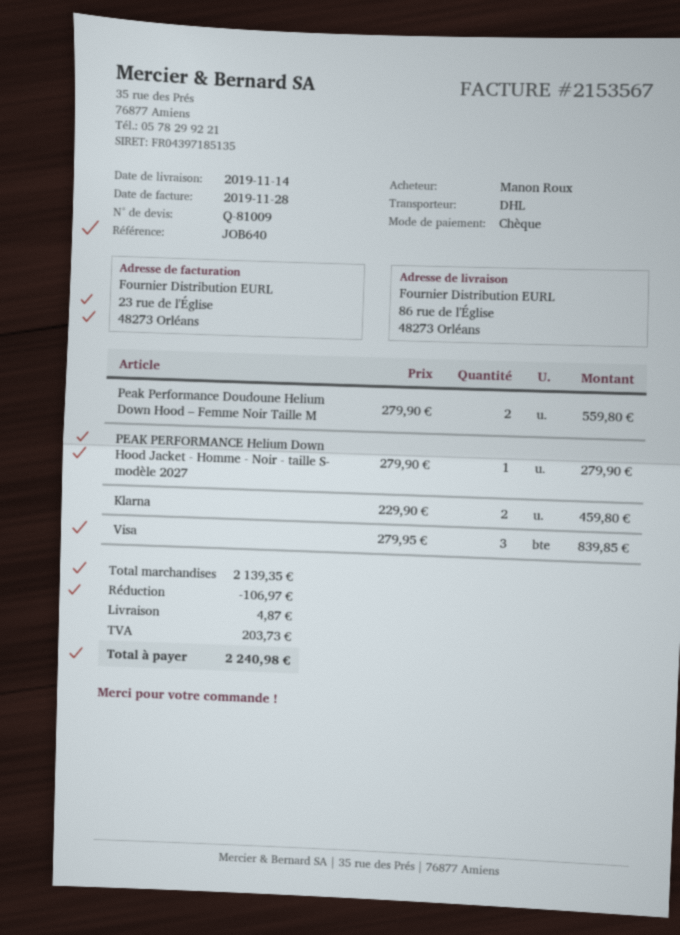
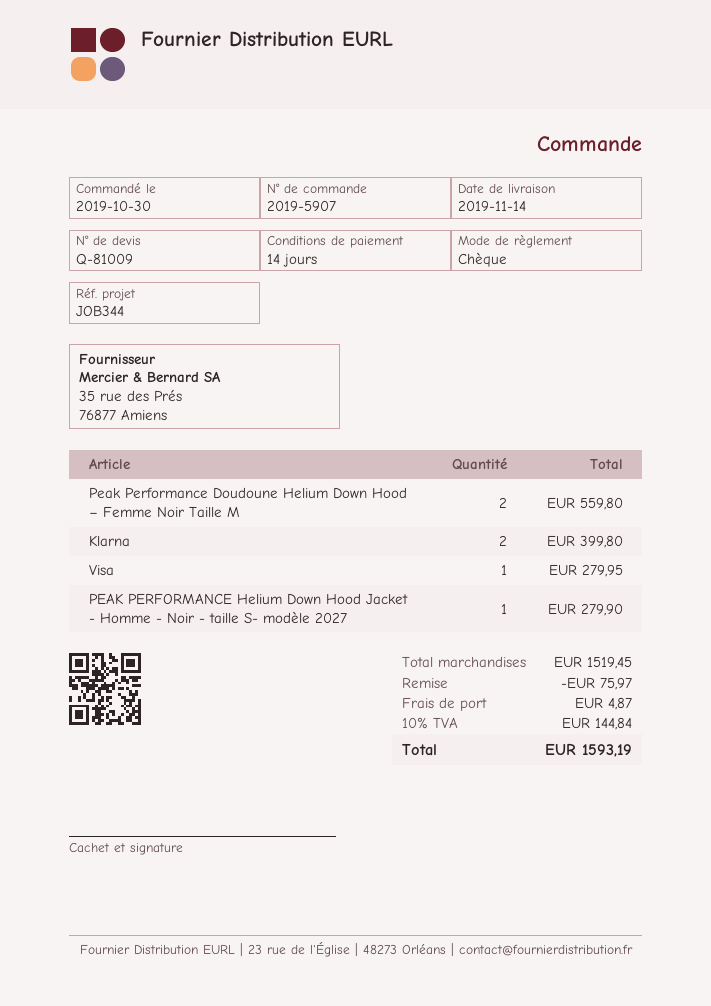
reference: JOB640 -> JOB344
Klarna: 2 for 459.80 -> 2 for 399.80
Visa: 3 for 839.85 -> 1 for 279.95
subtotal: 2139.35 -> 1519.45
discount: 106.97 -> 75.97
tax: 203.73 -> 144.84
total: 2240.98 -> 1593.19

